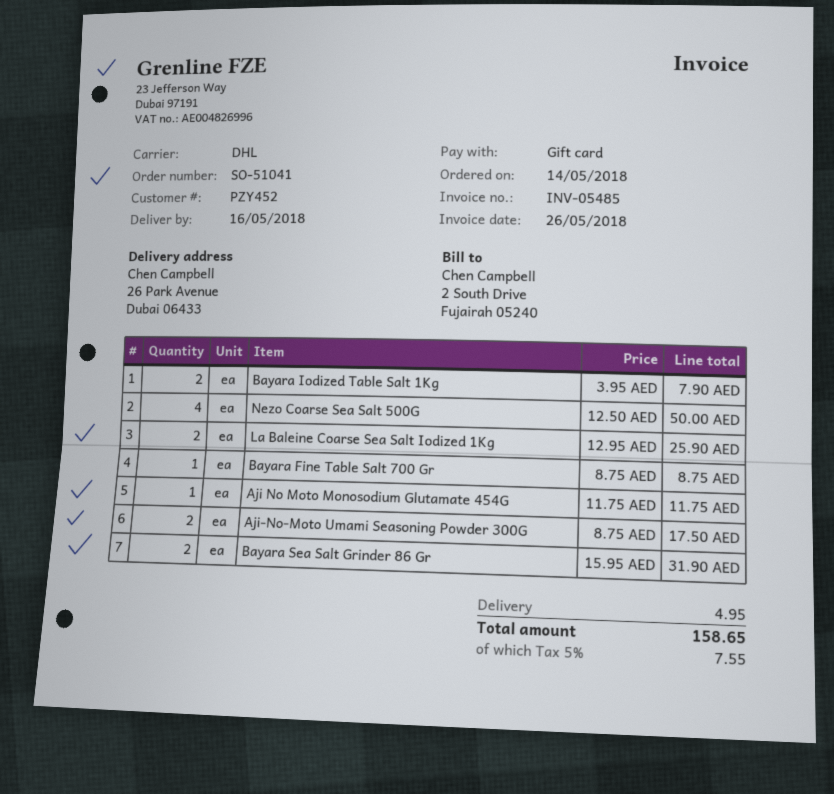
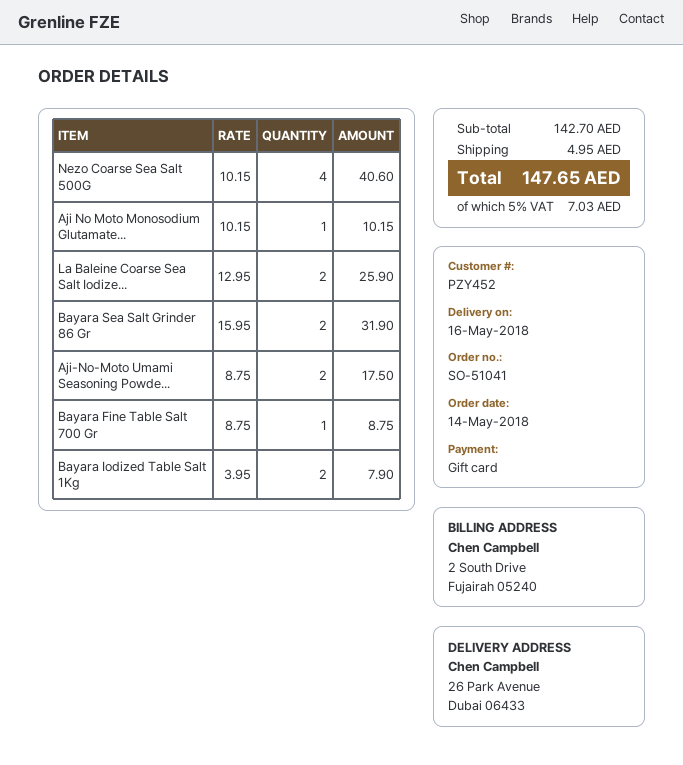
Nezo Coarse Sea Salt 500G: 4 x 12.50 = 50.00 -> 4 x 10.15 = 40.60
Aji No Moto Monosodium Glutamate 454G: 1 x 11.75 = 11.75 -> 1 x 10.15 = 10.15
tax: 5% = 7.55 -> 5% = 7.03
total: 158.65 -> 147.65

